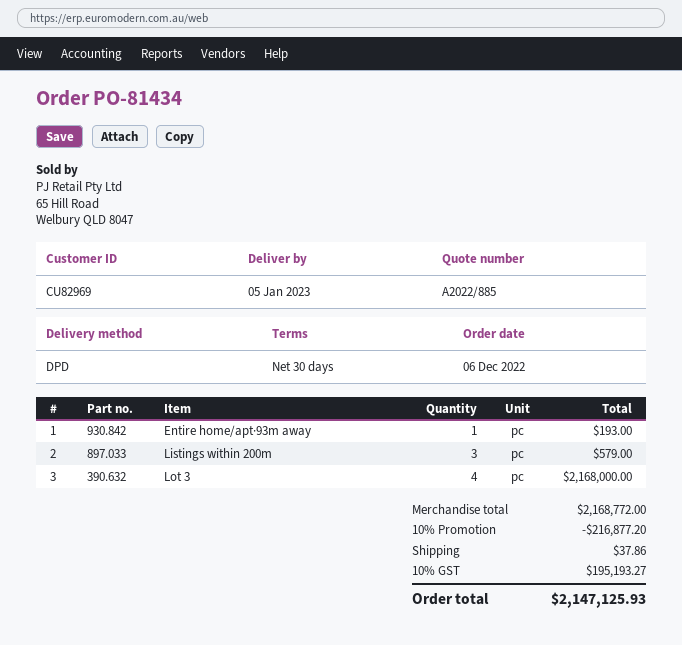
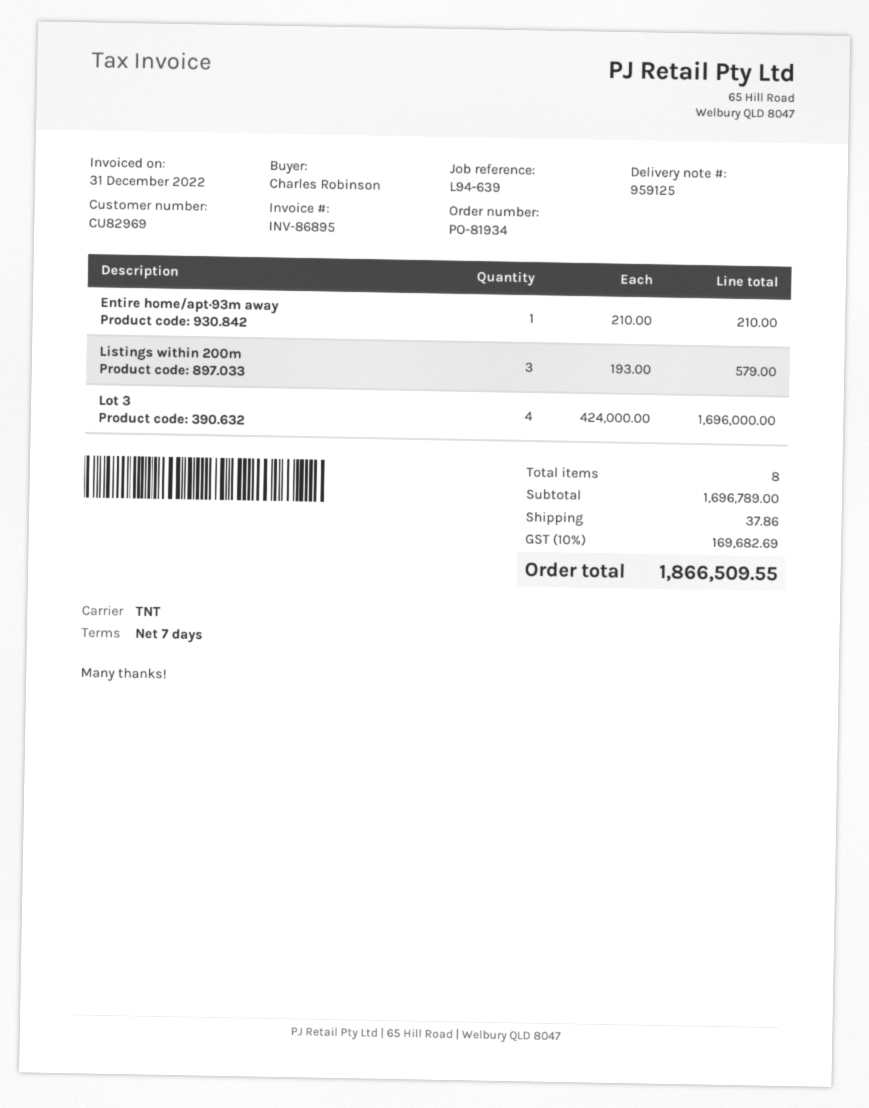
order number: PO-81434 -> PO-81934
payment terms: 30 days -> 7 days
shipping method: DPD -> TNT
Entire home/apt·93m away: 1 for 193.00 -> 1 for 210.00
Lot 3: 4 for 2168000.00 -> 4 for 1696000.00
subtotal: 2168772.00 -> 1696789.00
discount: 10% = 216877.20 -> none
tax: 10% = 195193.27 -> 10% = 169682.69
total: 2147125.93 -> 1866509.55

